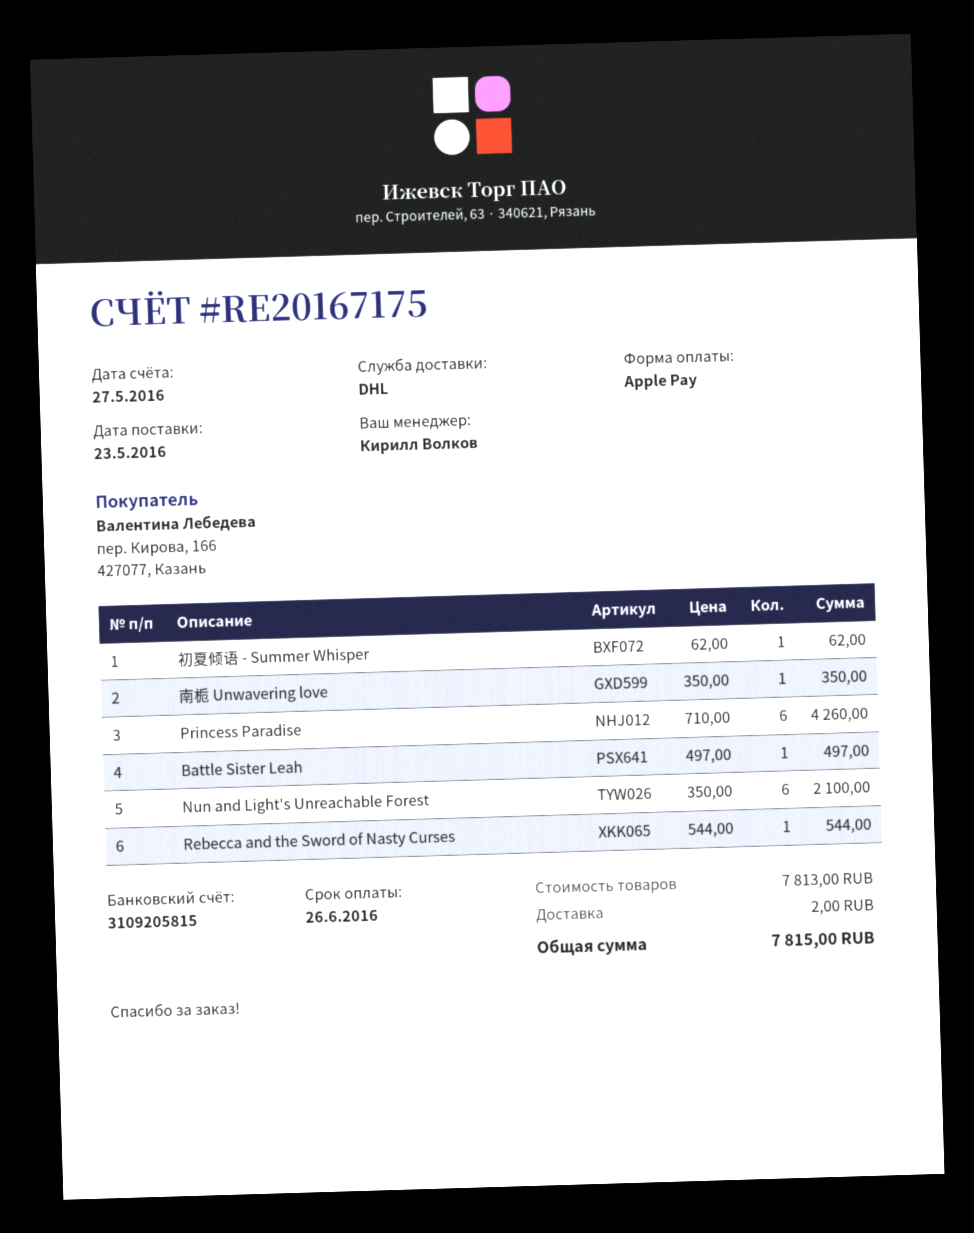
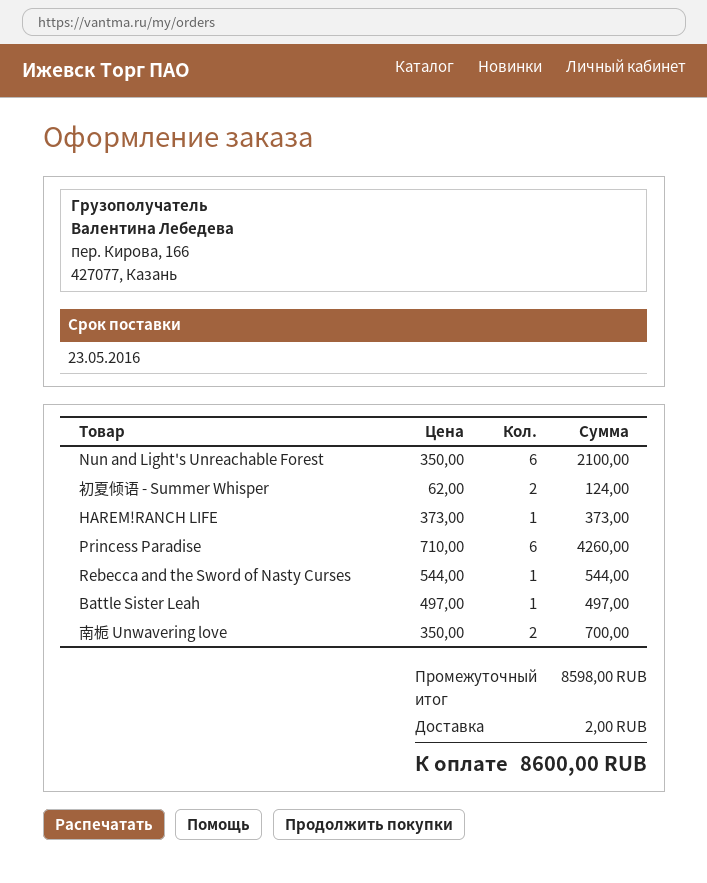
初夏倾语 - Summer Whisper: 1 x 62.00 = 62.00 -> 2 x 62.00 = 124.00
南栀 Unwavering love: 1 x 350.00 = 350.00 -> 2 x 350.00 = 700.00
HAREM!RANCH LIFE: none -> 1 x 373.00 = 373.00
subtotal: 7813.00 -> 8598.00
total: 7815.00 -> 8600.00

